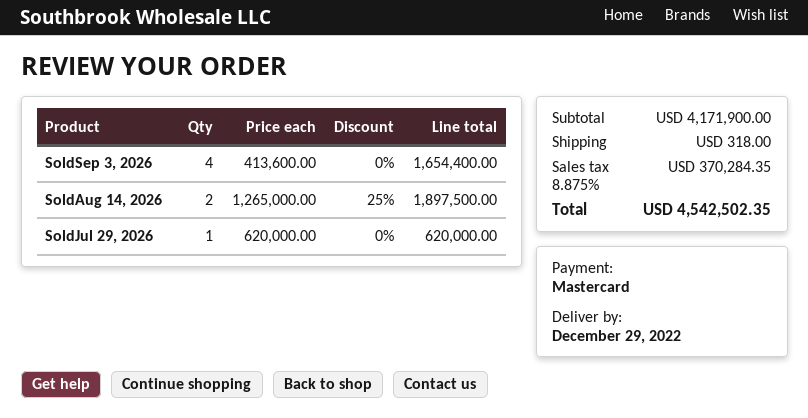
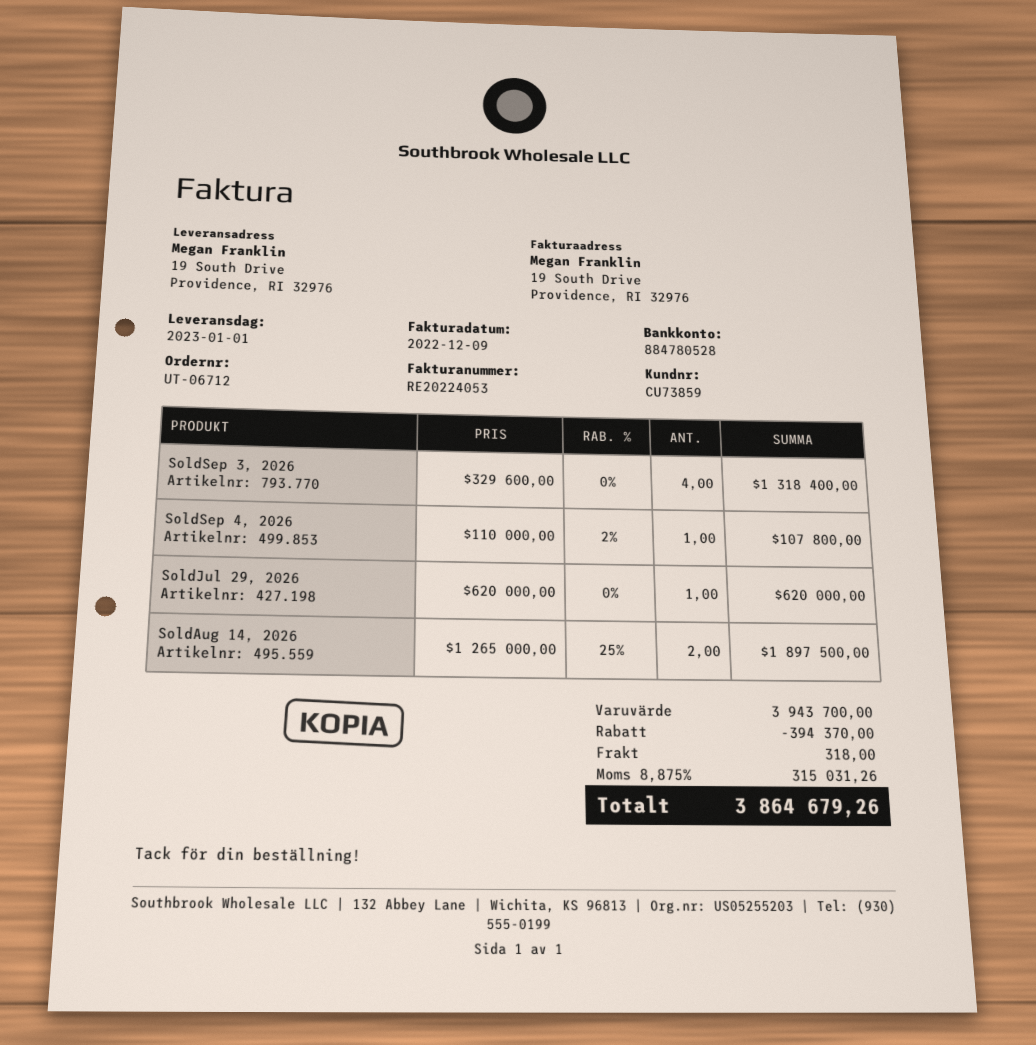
delivery date: 2022-12-29 -> 2023-01-01
SoldSep 3, 2026: 4 x 413600.00 = 1654400.00 -> 4 x 329600.00 = 1318400.00
SoldSep 4, 2026: none -> 1 x 110000.00 - 2% = 107800.00
subtotal: 4171900.00 -> 3943700.00
discount: none -> 394370.00
tax: 8.875% = 370284.35 -> 8.875% = 315031.26
total: 4542502.35 -> 3864679.26

